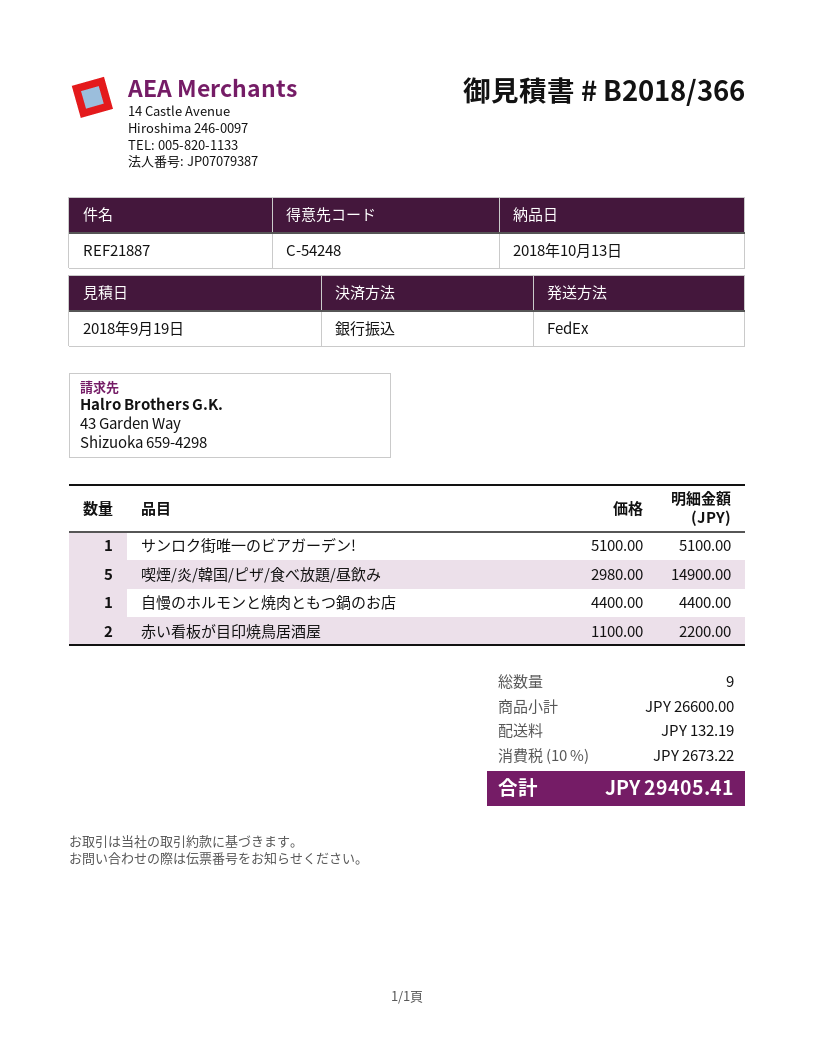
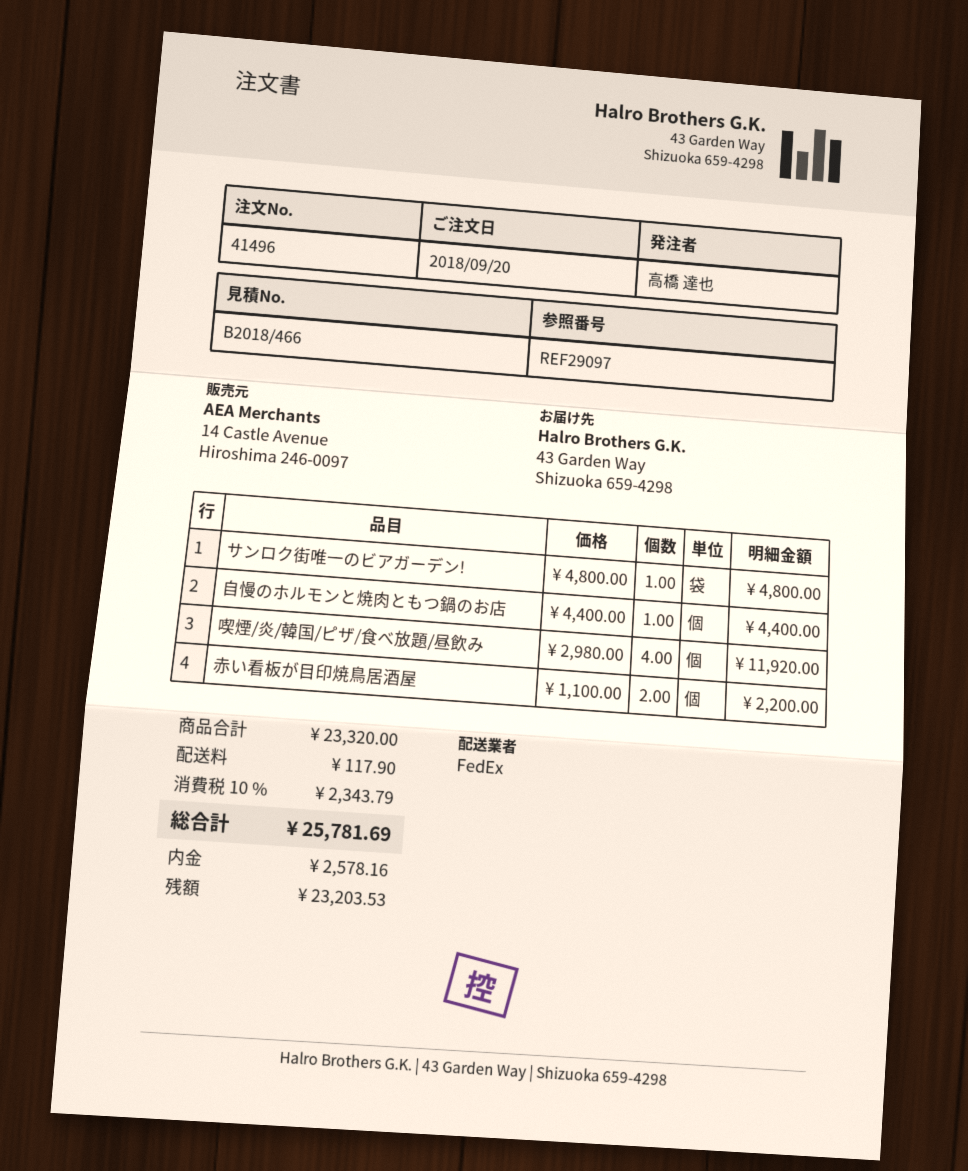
quote number: B2018/366 -> B2018/466
reference: REF21887 -> REF29097
サンロク街唯一のビアガーデン!: 1 x 5100.00 = 5100.00 -> 1 x 4800.00 = 4800.00
喫煙/炎/韓国/ピザ/食べ放題/昼飲み: 5 x 2980.00 = 14900.00 -> 4 x 2980.00 = 11920.00
subtotal: 26600.00 -> 23320.00
shipping: 132.19 -> 117.90
tax: 10% = 2673.22 -> 10% = 2343.79
total: 29405.41 -> 25781.69

